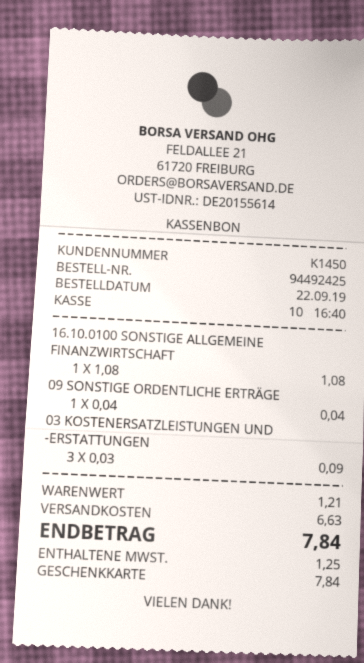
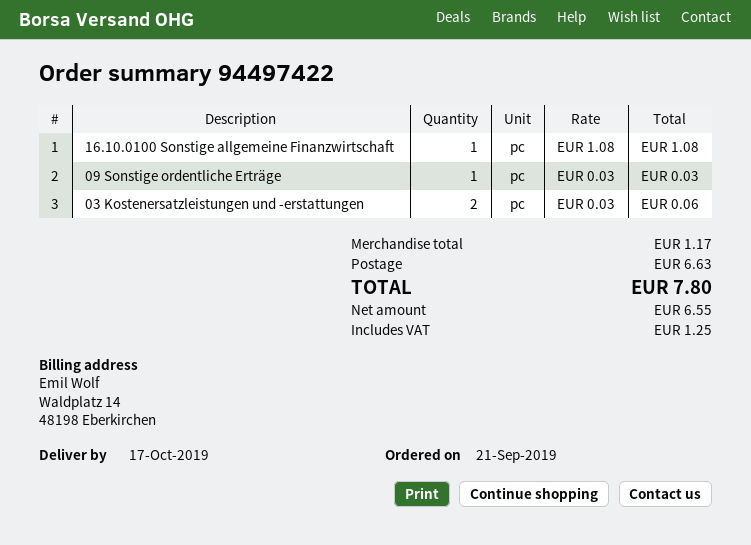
order number: 94492425 -> 94497422
order date: 2019-09-22 -> 2019-09-21
09 SONSTIGE ORDENTLICHE ERTRÄGE: 1 x 0.04 = 0.04 -> 1 x 0.03 = 0.03
03 KOSTENERSATZLEISTUNGEN UND -ERSTATTUNGEN: 3 x 0.03 = 0.09 -> 2 x 0.03 = 0.06
subtotal: 1.21 -> 1.17
total: 7.84 -> 7.80

